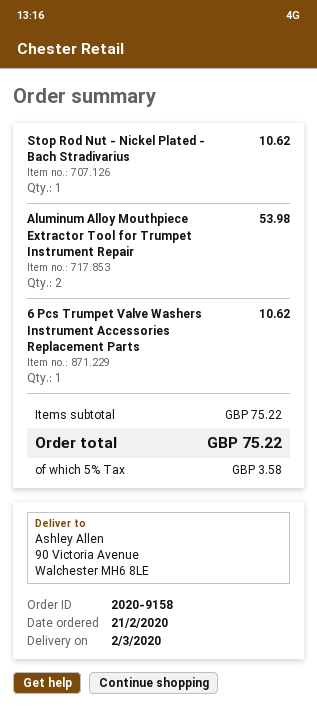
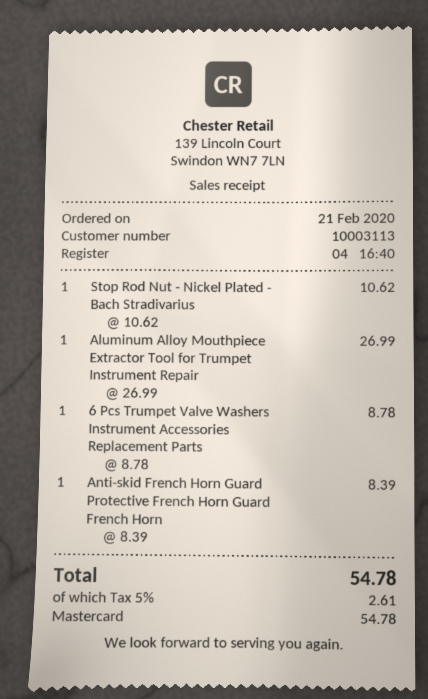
Aluminum Alloy Mouthpiece Extractor Tool for Trumpet Instrument Repair: 2 for 53.98 -> 1 for 26.99
6 Pcs Trumpet Valve Washers Instrument Accessories Replacement Parts: 1 for 10.62 -> 1 for 8.78
Anti-skid French Horn Guard Protective French Horn Guard French Horn: none -> 1 for 8.39
tax: 5% = 3.58 -> 5% = 2.61
total: 75.22 -> 54.78

